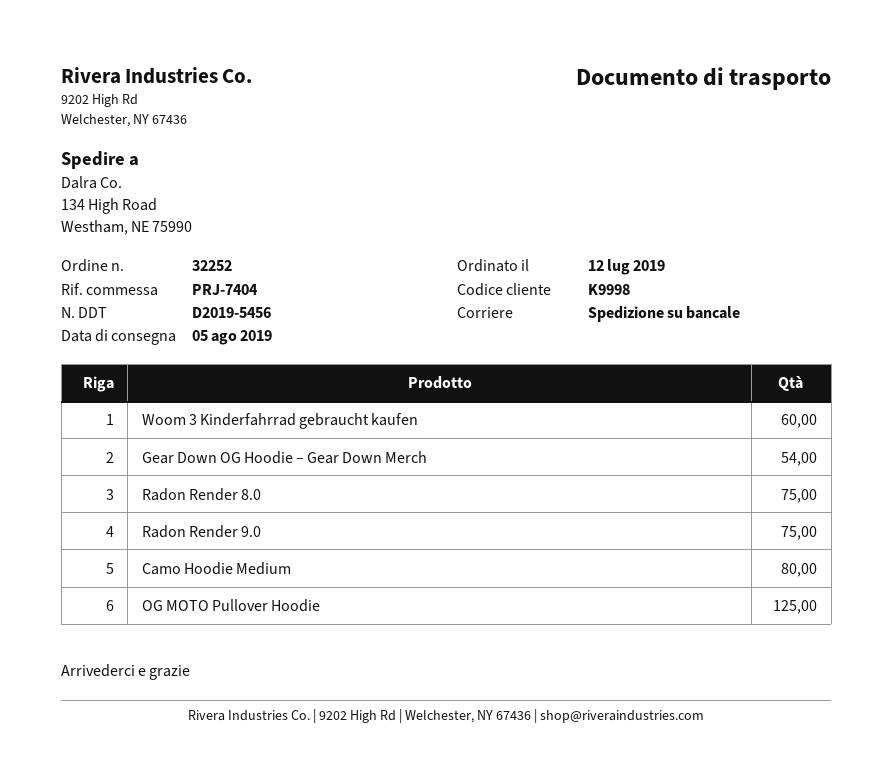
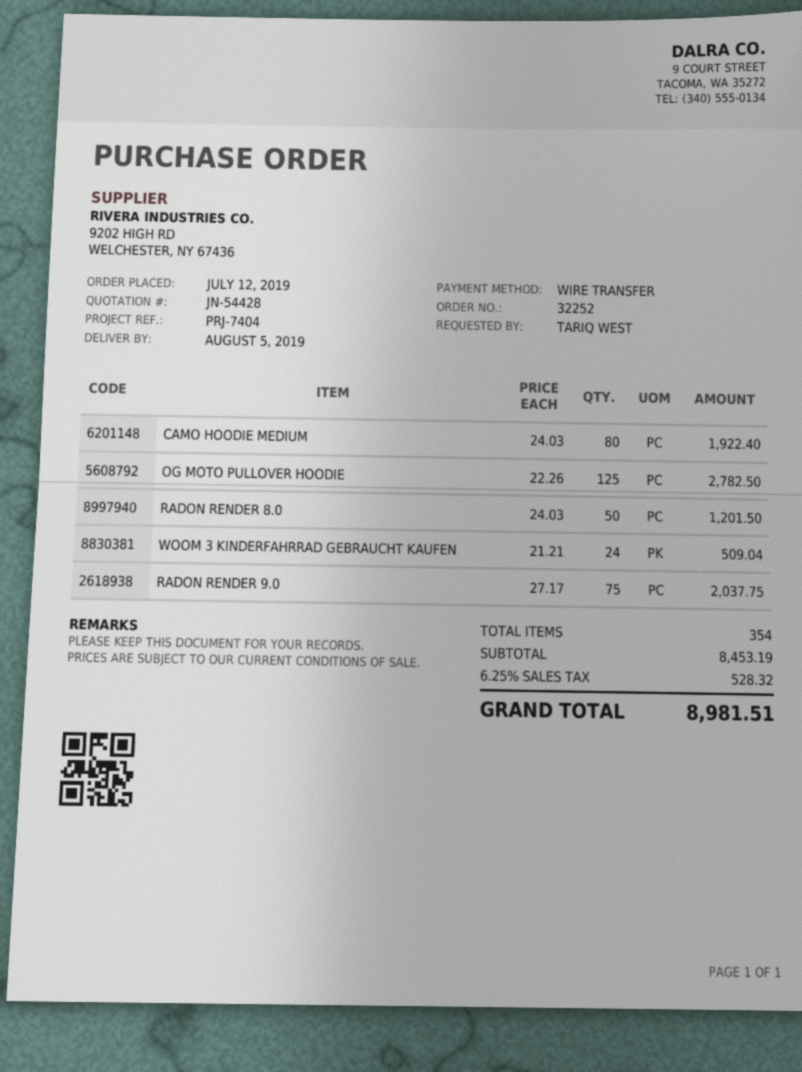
Woom 3 Kinderfahrrad gebraucht kaufen: 60 -> 24
Gear Down OG Hoodie – Gear Down Merch: 54 -> none
Radon Render 8.0: 75 -> 50

